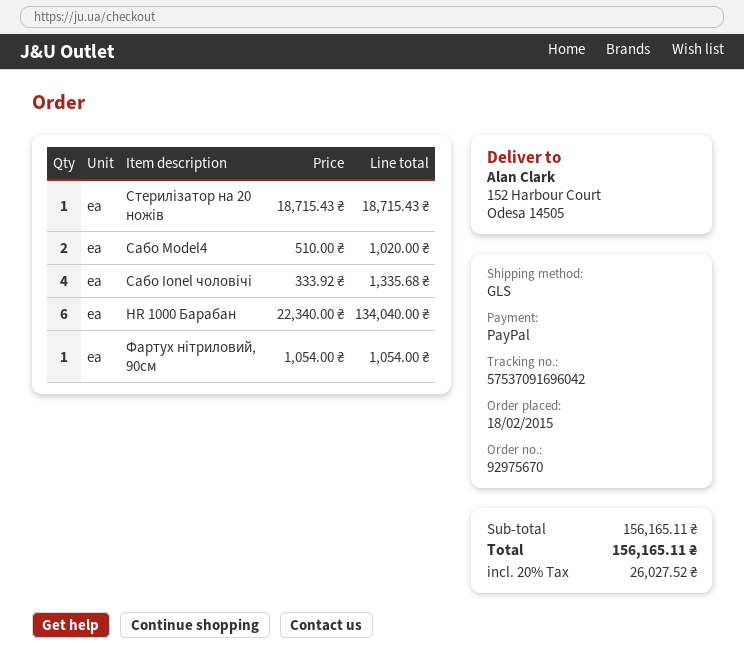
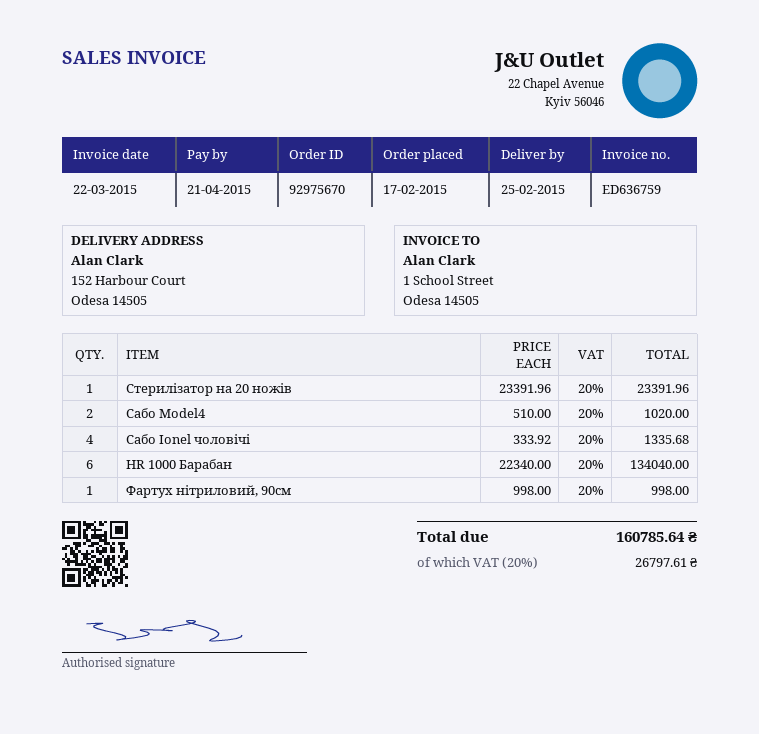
order date: 2015-02-18 -> 2015-02-17
Стерилізатор на 20 ножів: 1 x 18715.43 = 18715.43 -> 1 x 23391.96 = 23391.96
Фартух нітриловий, 90см: 1 x 1054.00 = 1054.00 -> 1 x 998.00 = 998.00
tax: 20% = 26027.52 -> 20% = 26797.61
total: 156165.11 -> 160785.64

